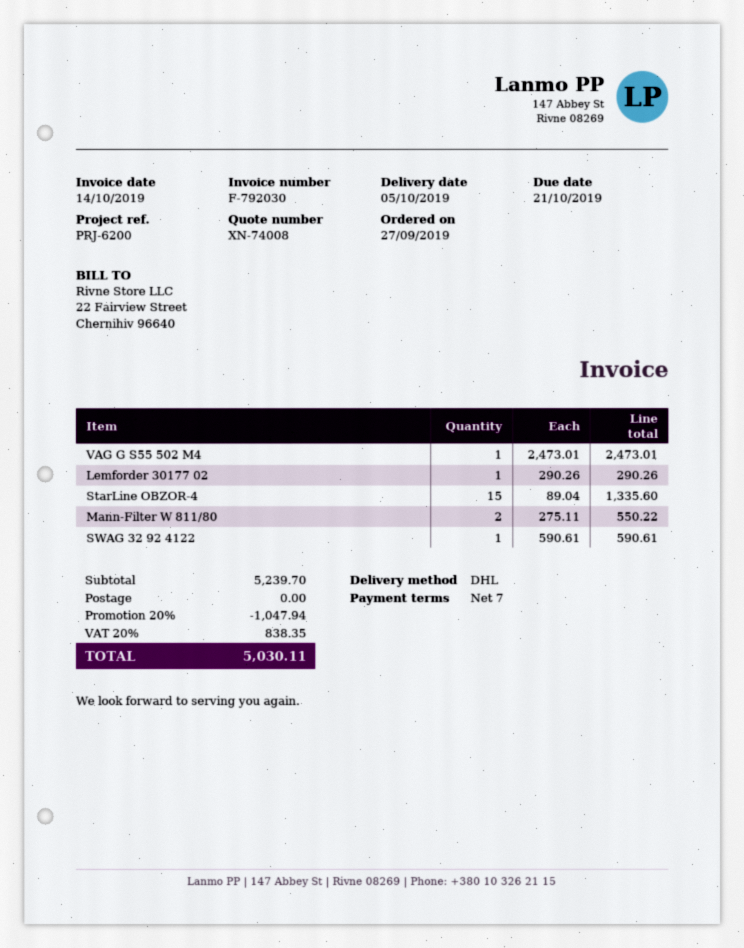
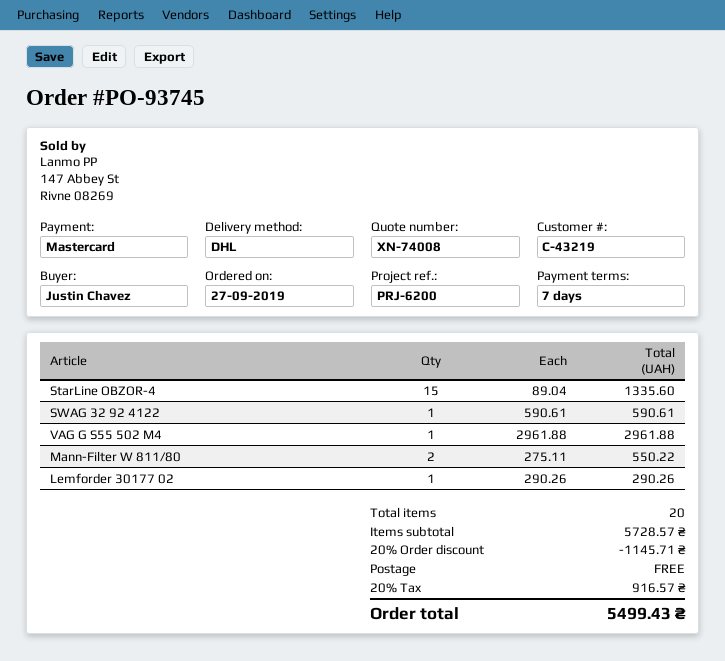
VAG G S55 502 M4: 1 x 2473.01 = 2473.01 -> 1 x 2961.88 = 2961.88
subtotal: 5239.70 -> 5728.57
discount: 20% = 1047.94 -> 20% = 1145.71
tax: 20% = 838.35 -> 20% = 916.57
total: 5030.11 -> 5499.43

